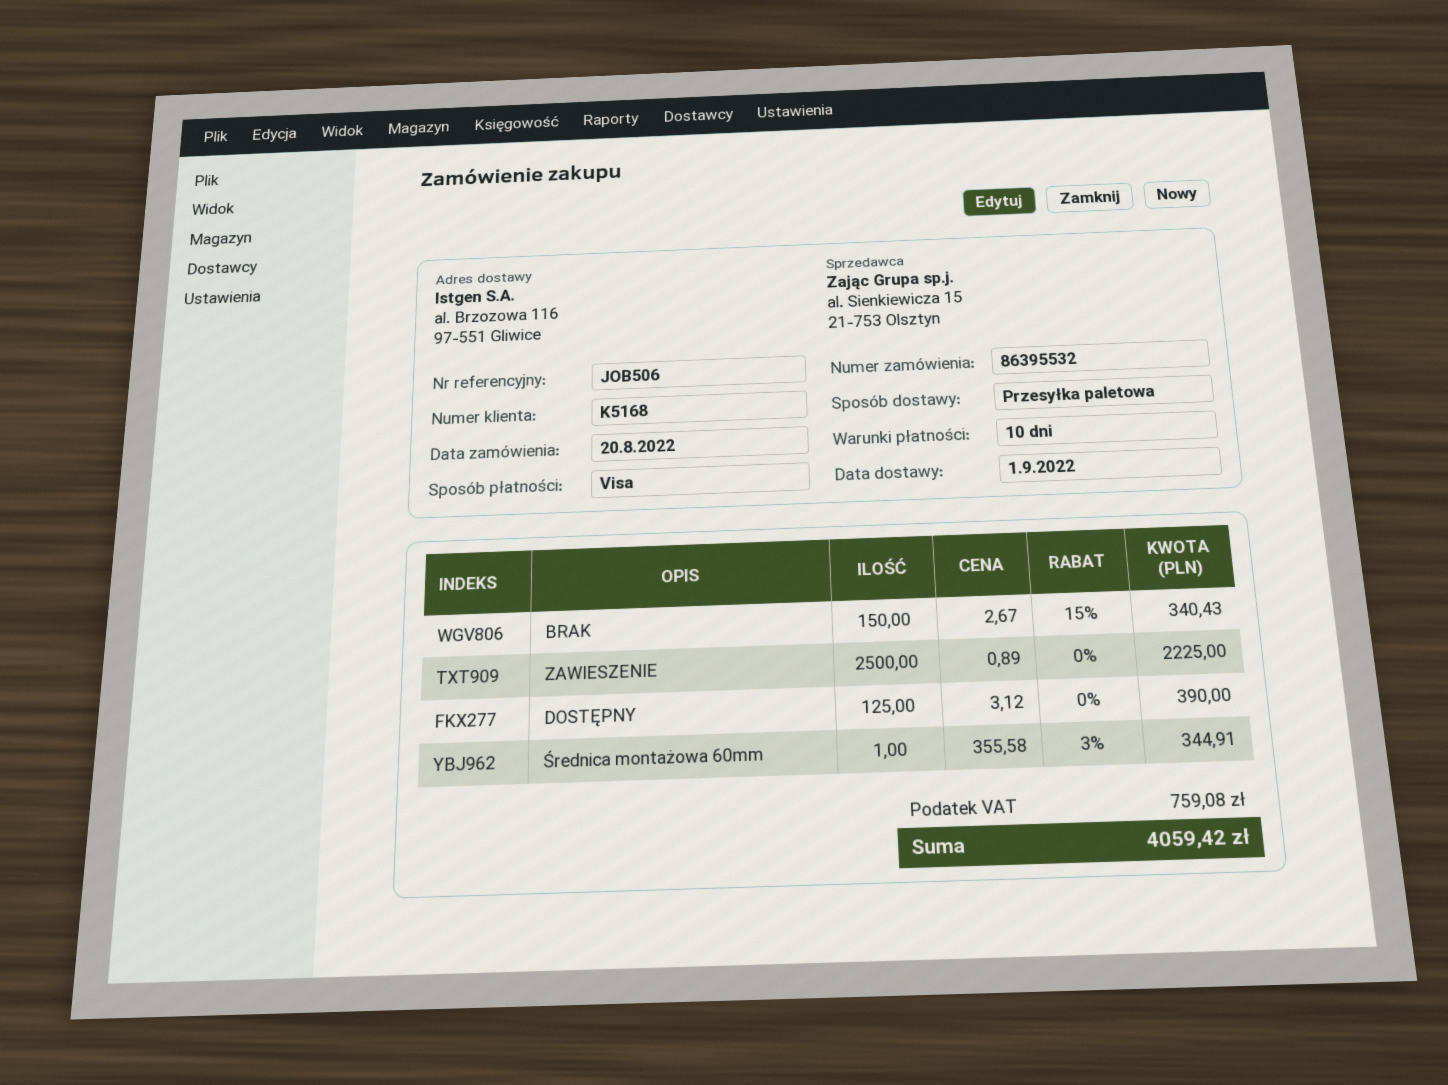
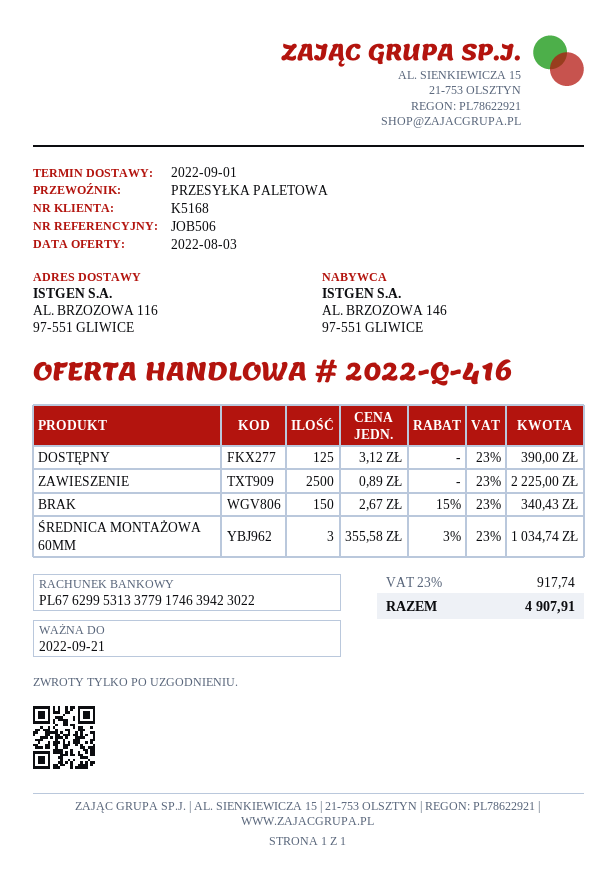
Średnica montażowa 60mm: 1 x 355.58 - 3% = 344.91 -> 3 x 355.58 - 3% = 1034.74
tax: 759.08 -> 917.74
total: 4059.42 -> 4907.91

